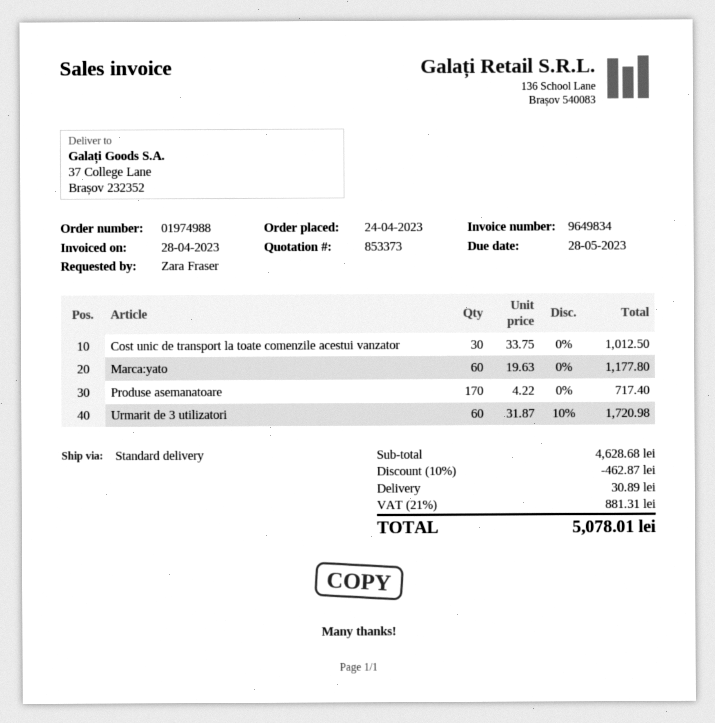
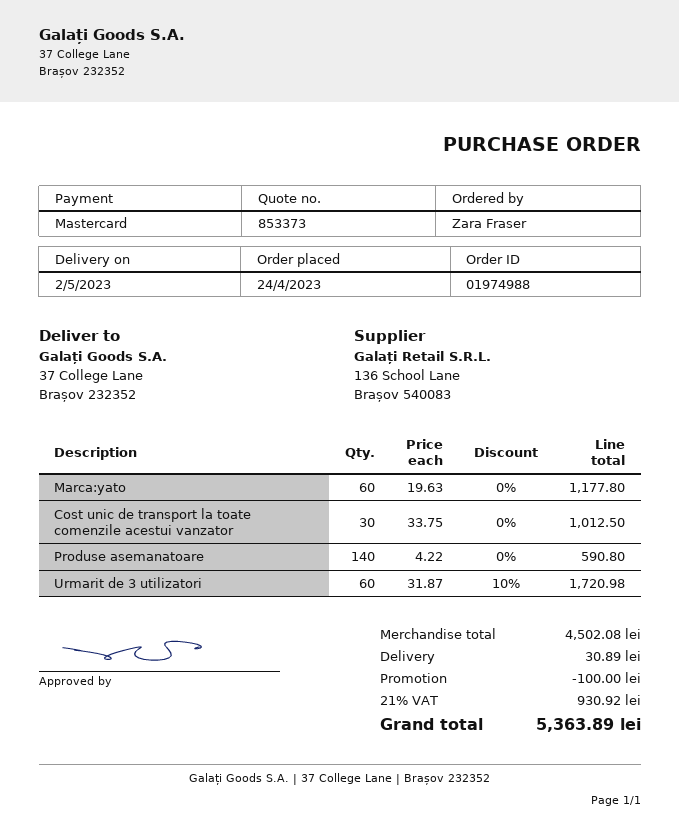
Produse asemanatoare: 170 x 4.22 = 717.40 -> 140 x 4.22 = 590.80
subtotal: 4628.68 -> 4502.08
discount: 462.87 -> 100.00
tax: 21% = 881.31 -> 21% = 930.92
total: 5078.01 -> 5363.89

